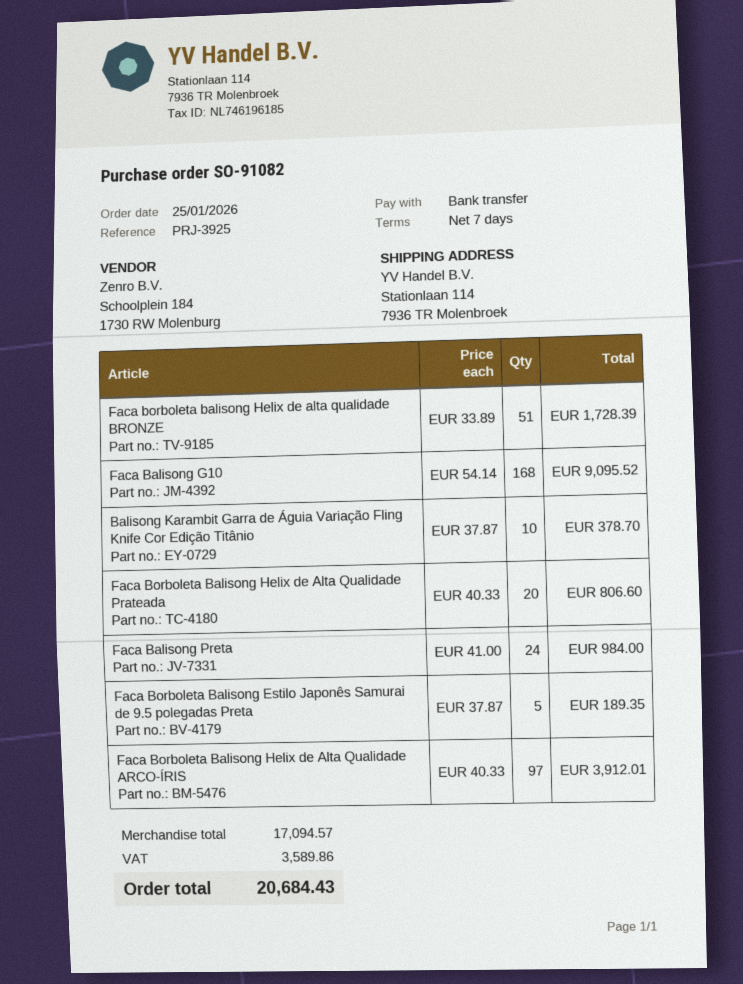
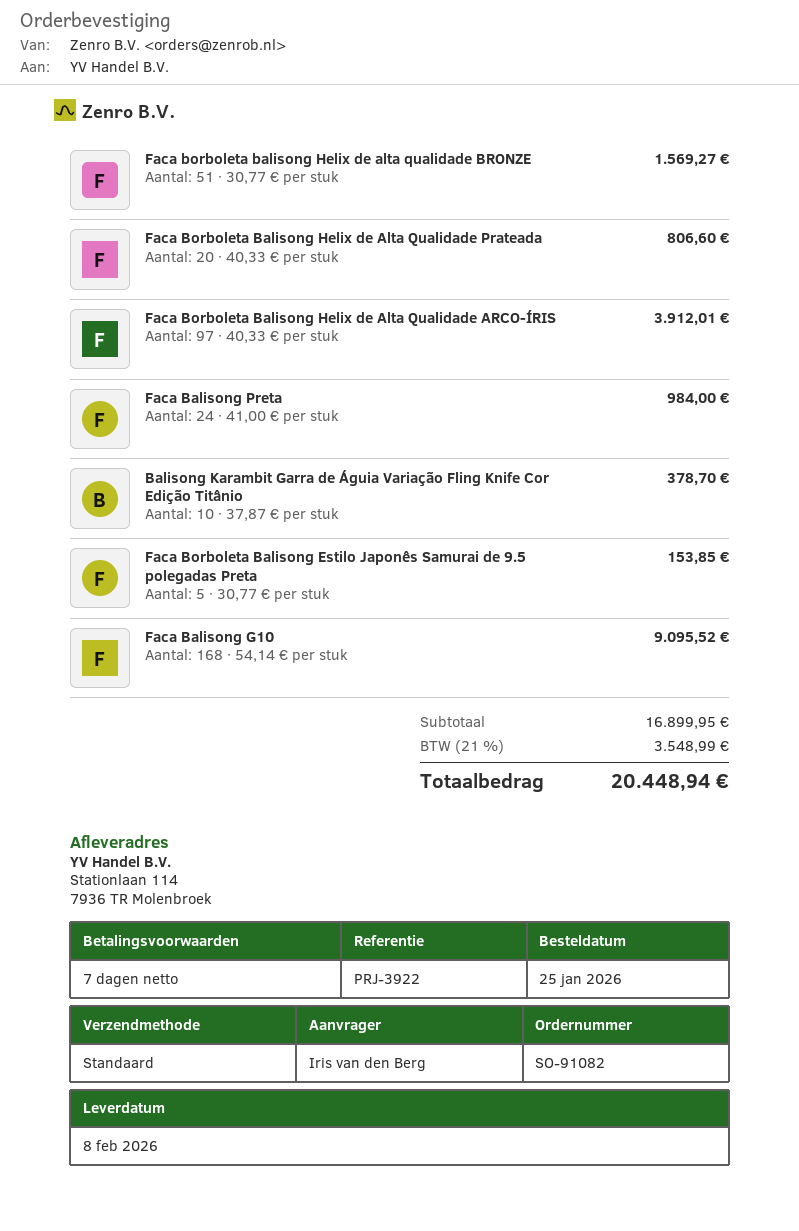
reference: PRJ-3925 -> PRJ-3922
Faca borboleta balisong Helix de alta qualidade BRONZE: 51 x 33.89 = 1728.39 -> 51 x 30.77 = 1569.27
Faca Borboleta Balisong Estilo Japonês Samurai de 9.5 polegadas Preta: 5 x 37.87 = 189.35 -> 5 x 30.77 = 153.85
subtotal: 17094.57 -> 16899.95
tax: 3589.86 -> 3548.99
total: 20684.43 -> 20448.94

